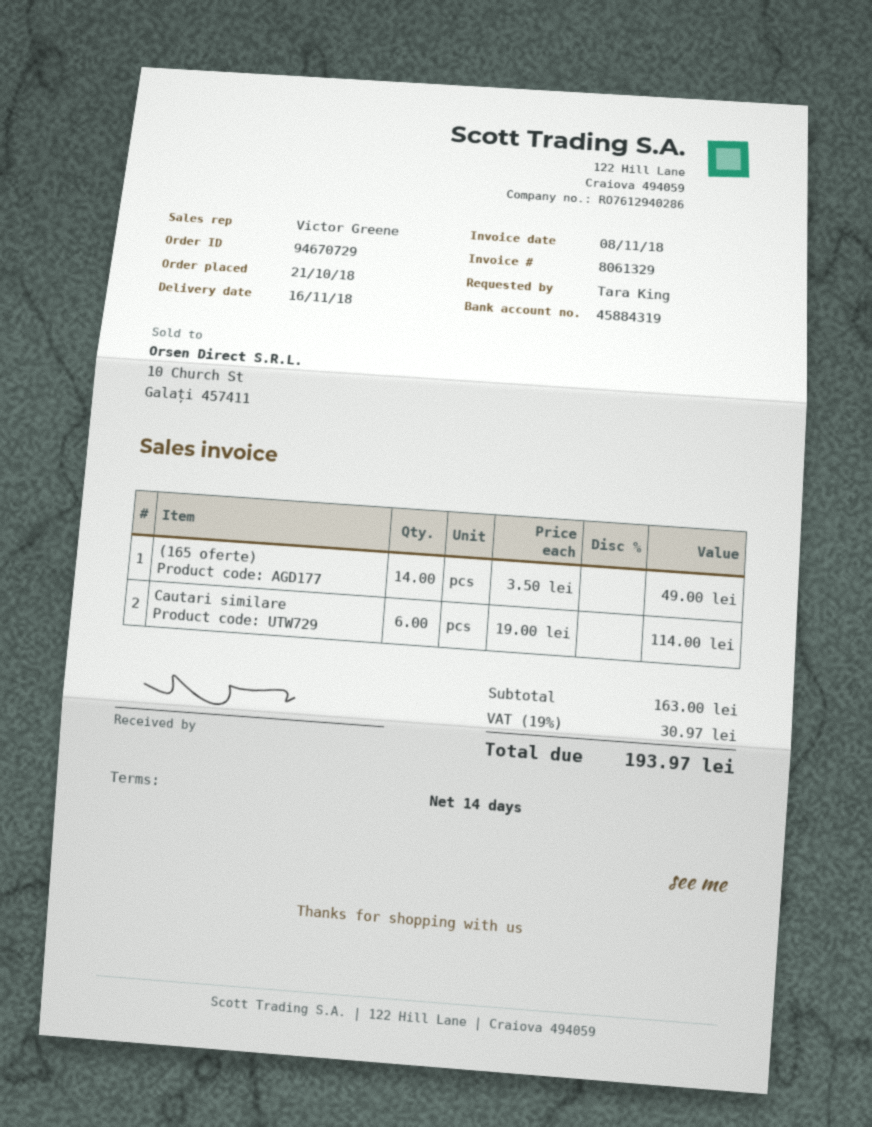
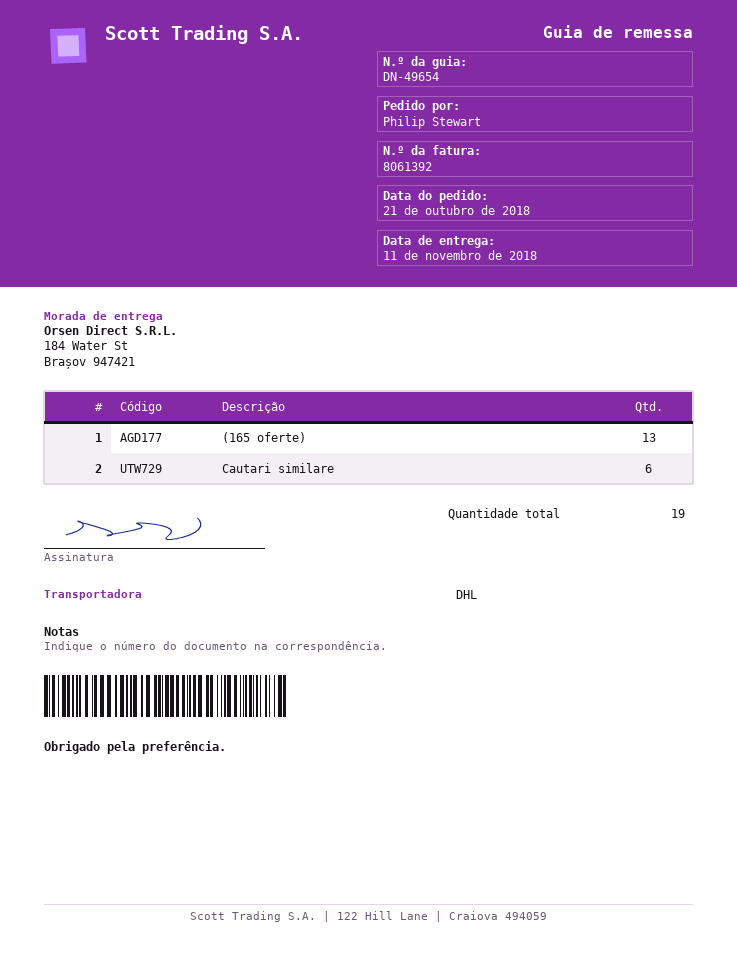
delivery date: 2018-11-16 -> 2018-11-11
invoice number: 8061329 -> 8061392
ordered by: Tara King -> Philip Stewart
(165 oferte): 14 -> 13

